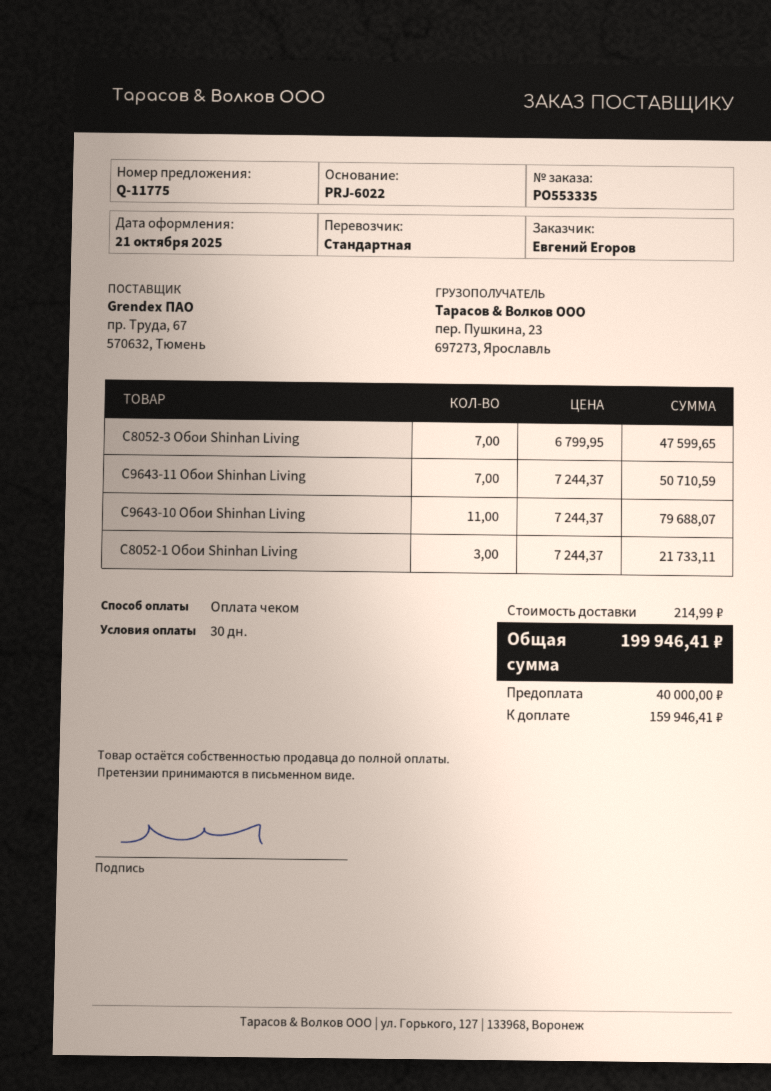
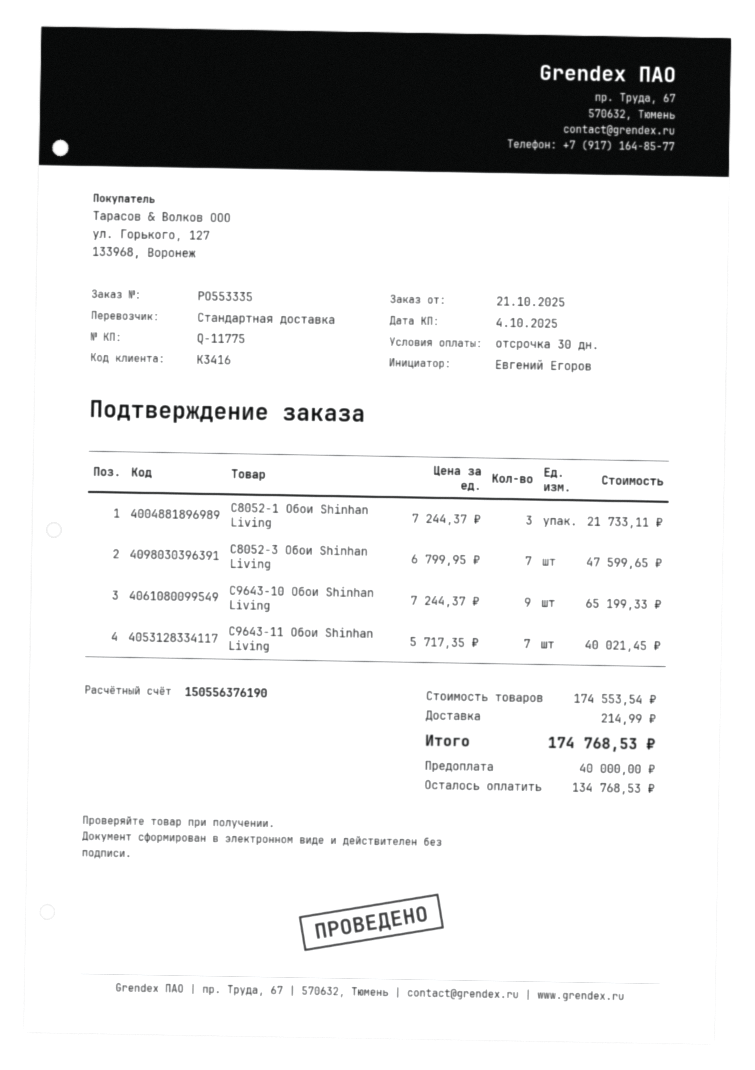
С9643-11 Обои Shinhan Living: 7 x 7244.37 = 50710.59 -> 7 x 5717.35 = 40021.45
С9643-10 Обои Shinhan Living: 11 x 7244.37 = 79688.07 -> 9 x 7244.37 = 65199.33
total: 199946.41 -> 174768.53
balance: 159946.41 -> 134768.53

